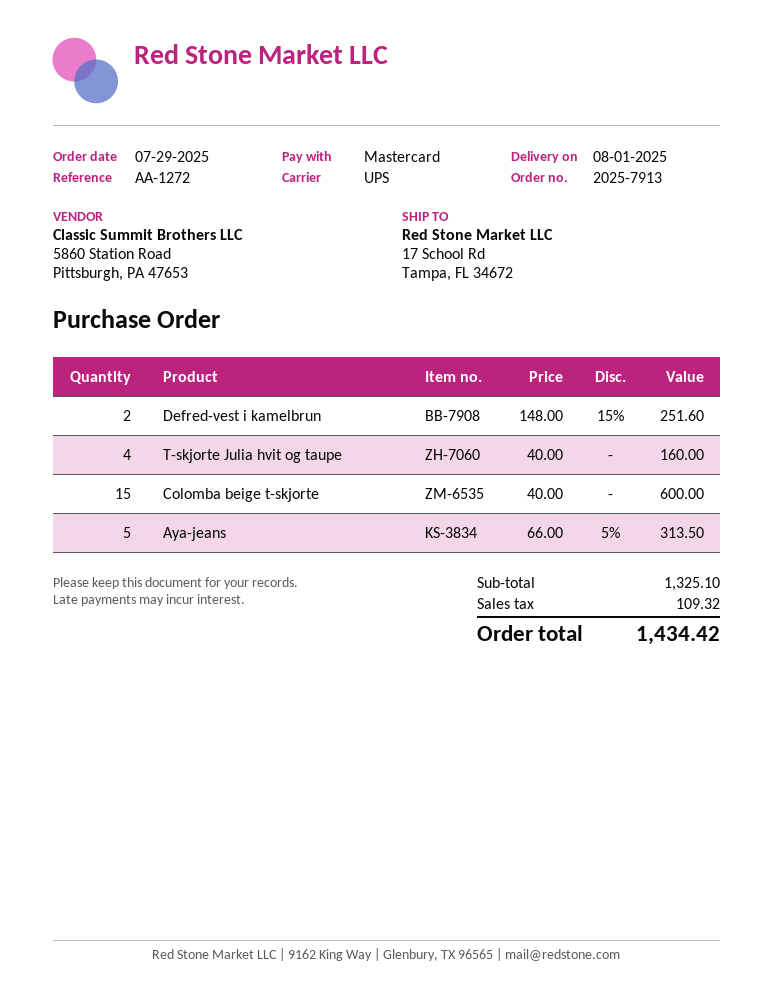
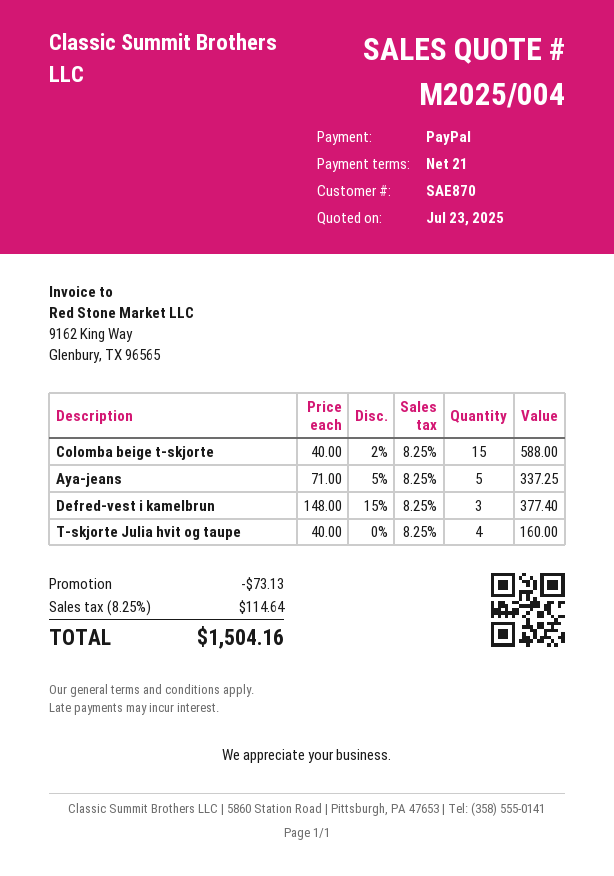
payment method: Mastercard -> PayPal
Defred-vest i kamelbrun: 2 x 148.00 - 15% = 251.60 -> 3 x 148.00 - 15% = 377.40
Colomba beige t-skjorte: 15 x 40.00 = 600.00 -> 15 x 40.00 - 2% = 588.00
Aya-jeans: 5 x 66.00 - 5% = 313.50 -> 5 x 71.00 - 5% = 337.25
discount: none -> 73.13
tax: 109.32 -> 114.64
total: 1434.42 -> 1504.16

